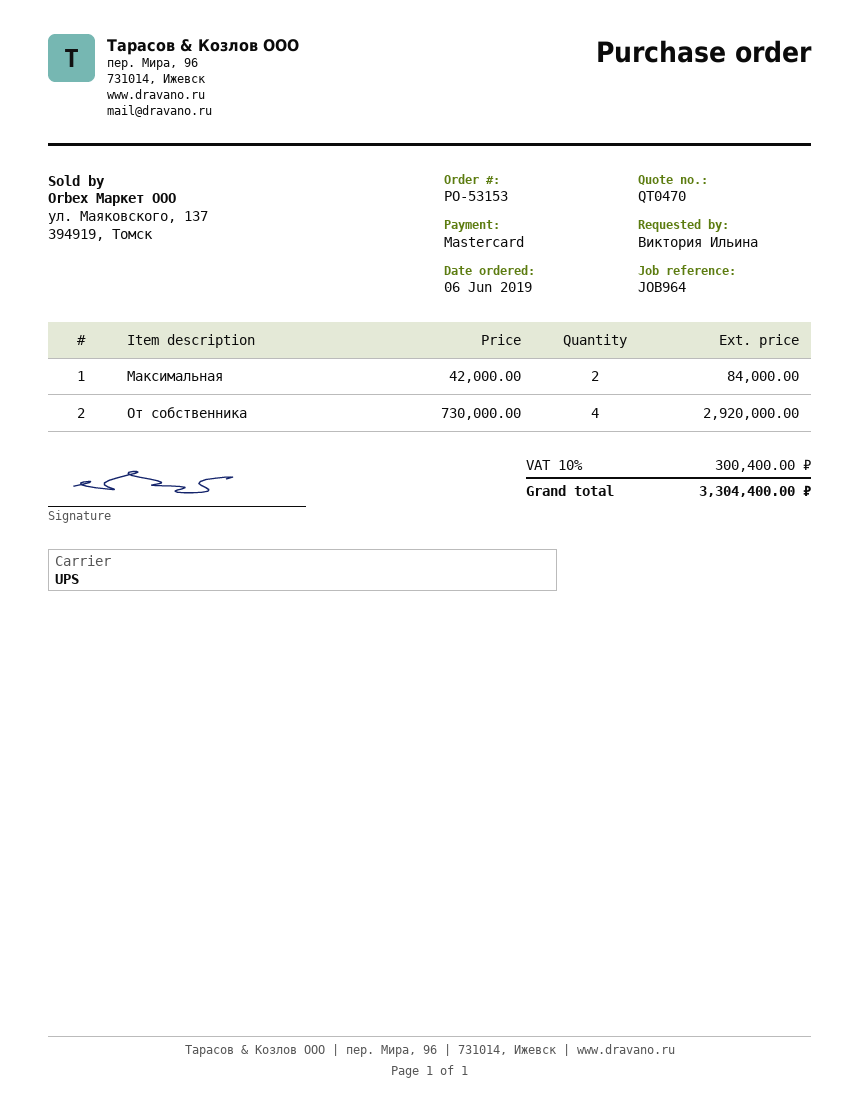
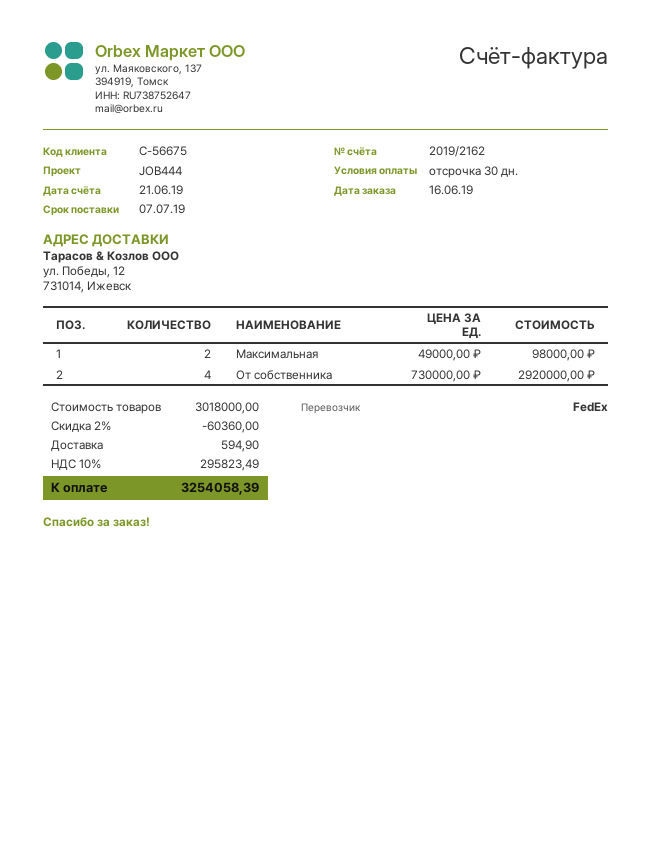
order date: 2019-06-06 -> 2019-06-16
reference: JOB964 -> JOB444
shipping method: UPS -> FedEx
Максимальная: 2 x 42000.00 = 84000.00 -> 2 x 49000.00 = 98000.00
discount: none -> 2% = 60360.00
shipping: none -> 594.90
tax: 10% = 300400.00 -> 10% = 295823.49
total: 3304400.00 -> 3254058.39

